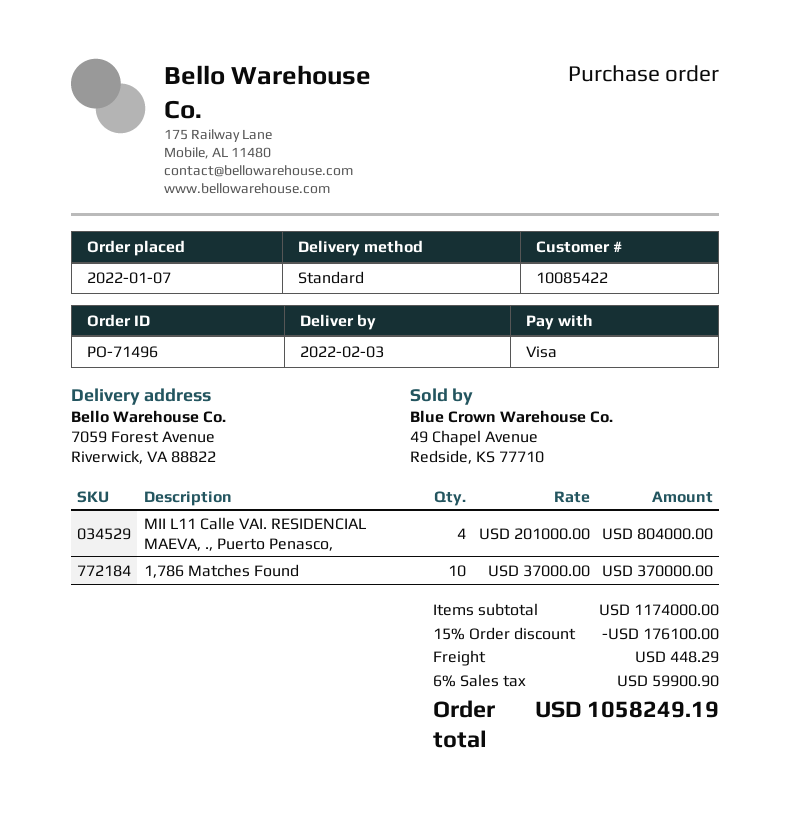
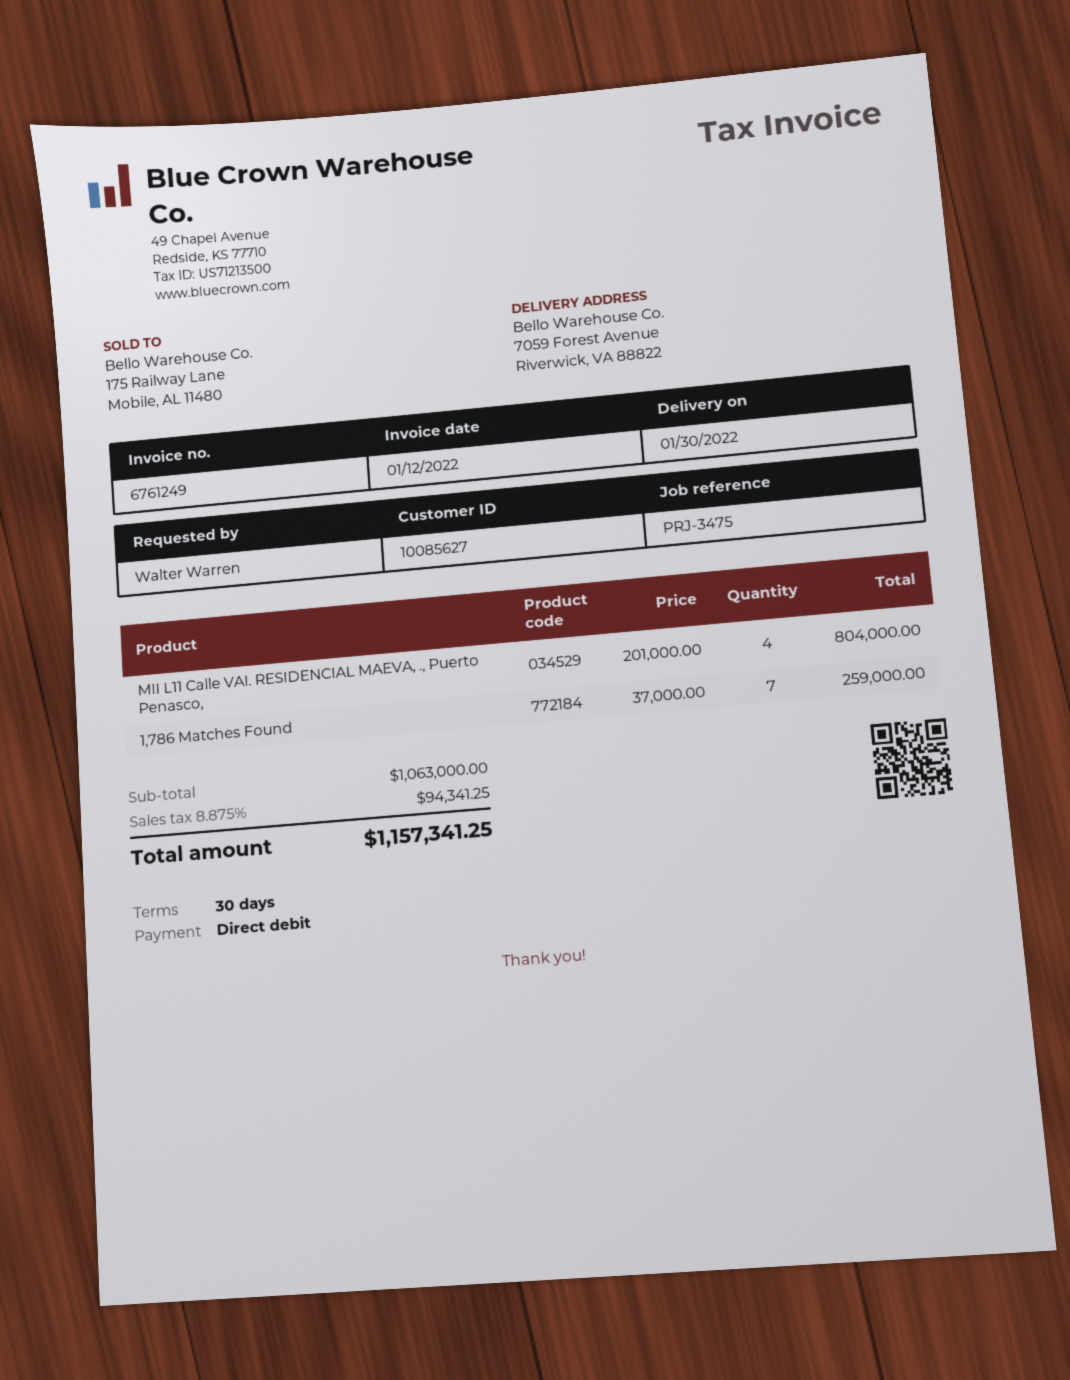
delivery date: 2022-02-03 -> 2022-01-30
customer number: 10085422 -> 10085627
payment method: Visa -> direct debit
1,786 Matches Found: 10 x 37000.00 = 370000.00 -> 7 x 37000.00 = 259000.00
subtotal: 1174000.00 -> 1063000.00
discount: 15% = 176100.00 -> none
shipping: 448.29 -> none
tax: 6% = 59900.90 -> 8.875% = 94341.25
total: 1058249.19 -> 1157341.25

